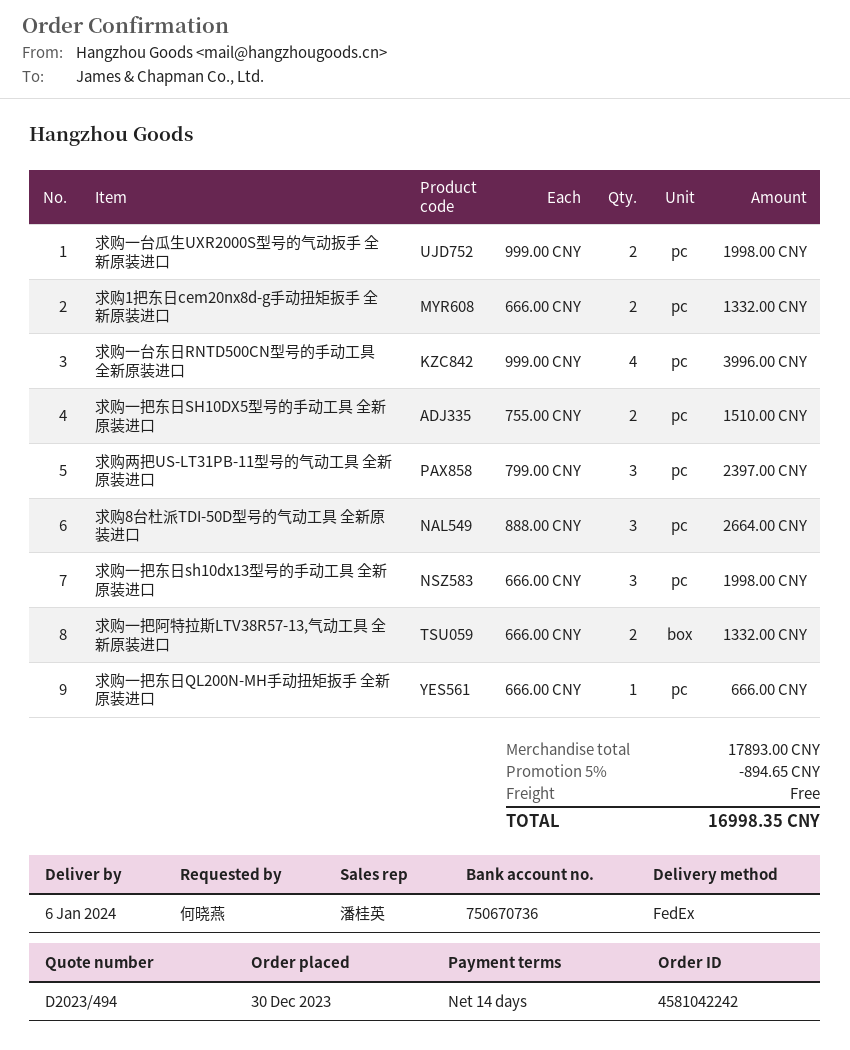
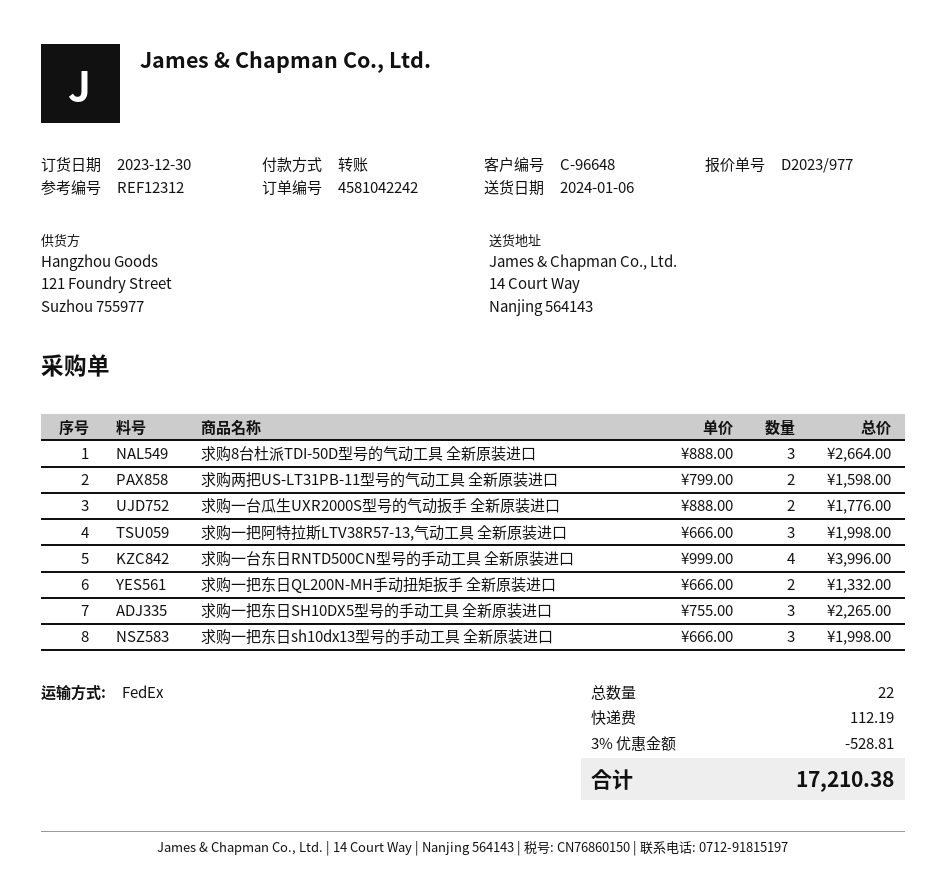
quote number: D2023/494 -> D2023/977
求购一台瓜生UXR2000S型号的气动扳手 全新原装进口: 2 x 999.00 = 1998.00 -> 2 x 888.00 = 1776.00
求购1把东日cem20nx8d-g手动扭矩扳手 全新原装进口: 2 x 666.00 = 1332.00 -> none
求购一把东日SH10DX5型号的手动工具 全新原装进口: 2 x 755.00 = 1510.00 -> 3 x 755.00 = 2265.00
求购两把US-LT31PB-11型号的气动工具 全新原装进口: 3 x 799.00 = 2397.00 -> 2 x 799.00 = 1598.00
求购一把阿特拉斯LTV38R57-13,气动工具 全新原装进口: 2 x 666.00 = 1332.00 -> 3 x 666.00 = 1998.00
求购一把东日QL200N-MH手动扭矩扳手 全新原装进口: 1 x 666.00 = 666.00 -> 2 x 666.00 = 1332.00
discount: 5% = 894.65 -> 3% = 528.81
shipping: 0.00 -> 112.19
total: 16998.35 -> 17210.38

